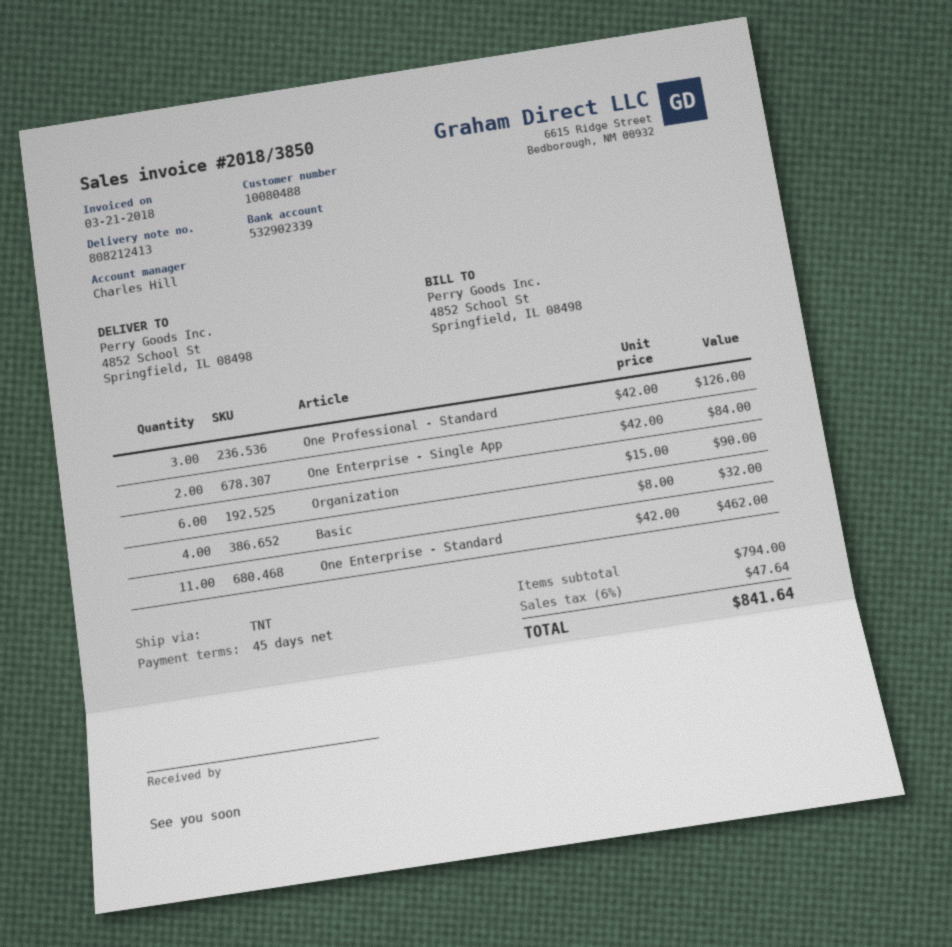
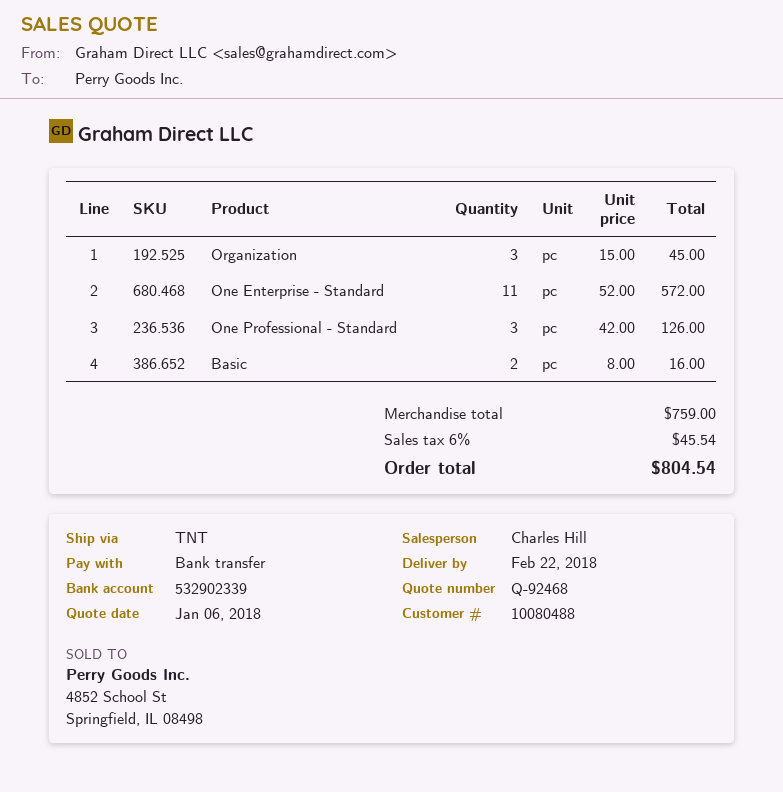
One Enterprise - Single App: 2 x 42.00 = 84.00 -> none
Organization: 6 x 15.00 = 90.00 -> 3 x 15.00 = 45.00
Basic: 4 x 8.00 = 32.00 -> 2 x 8.00 = 16.00
One Enterprise - Standard: 11 x 42.00 = 462.00 -> 11 x 52.00 = 572.00
subtotal: 794.00 -> 759.00
tax: 6% = 47.64 -> 6% = 45.54
total: 841.64 -> 804.54

